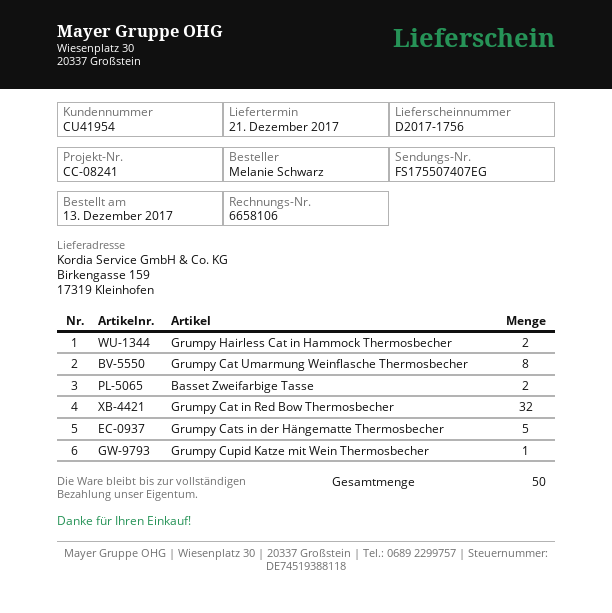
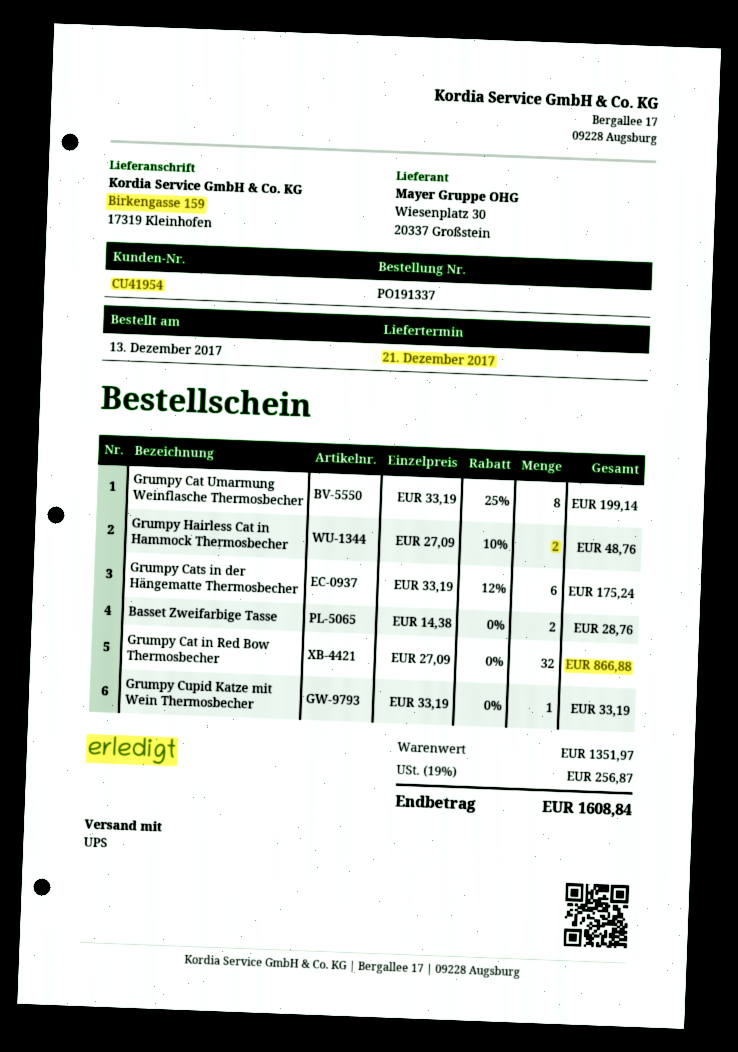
Grumpy Cats in der Hängematte Thermosbecher: 5 -> 6

